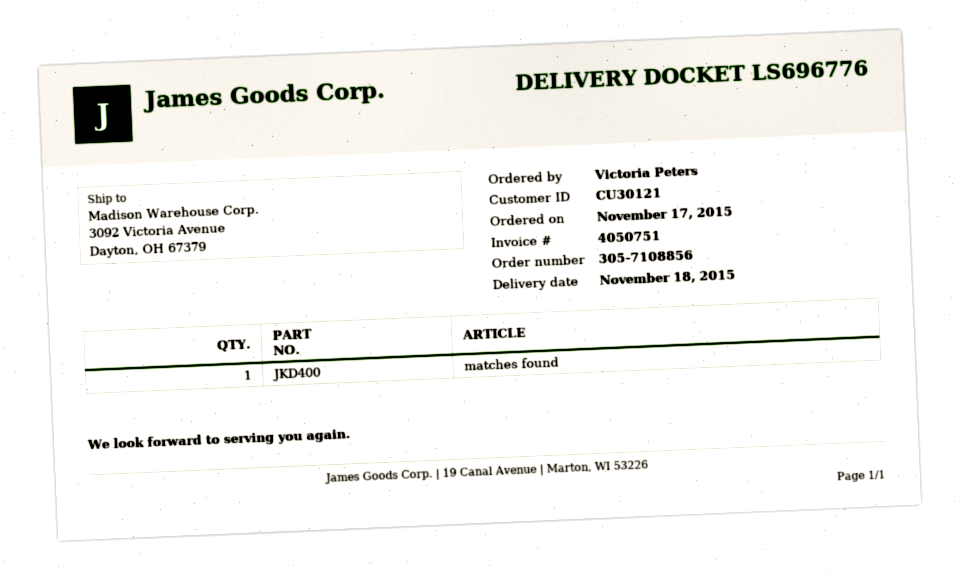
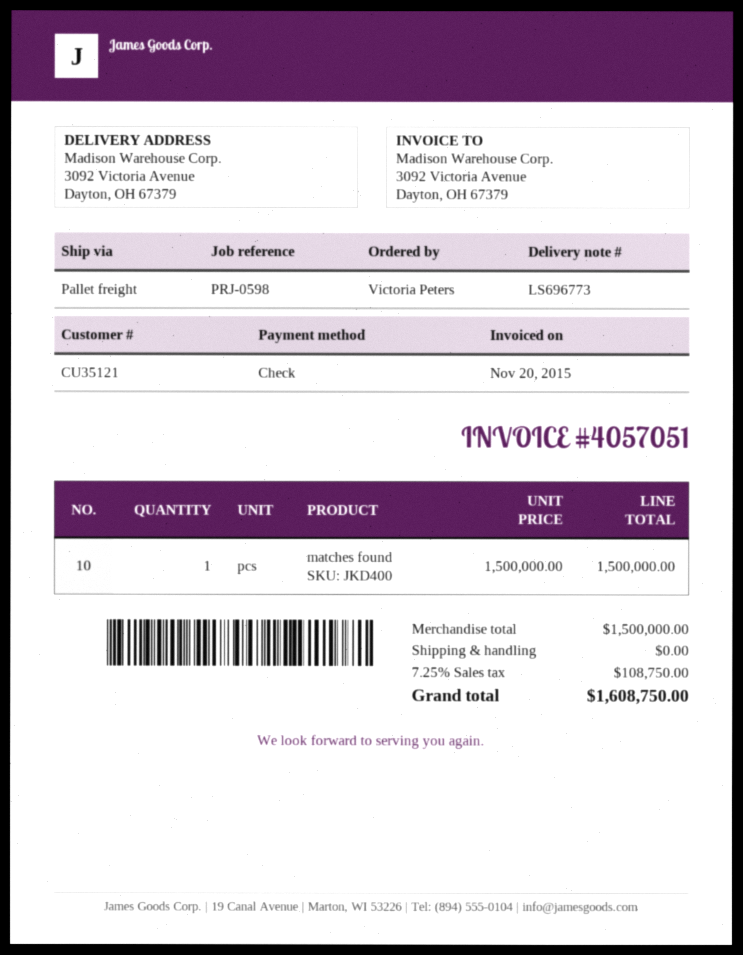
delivery note number: LS696776 -> LS696773
invoice number: 4050751 -> 4057051
customer number: CU30121 -> CU35121

